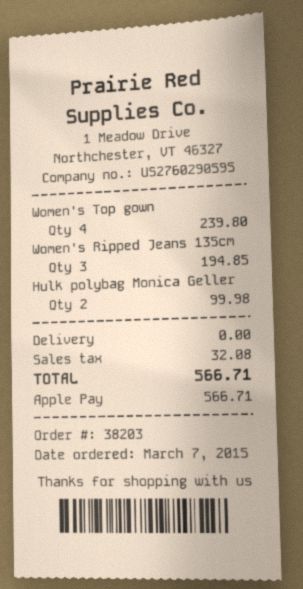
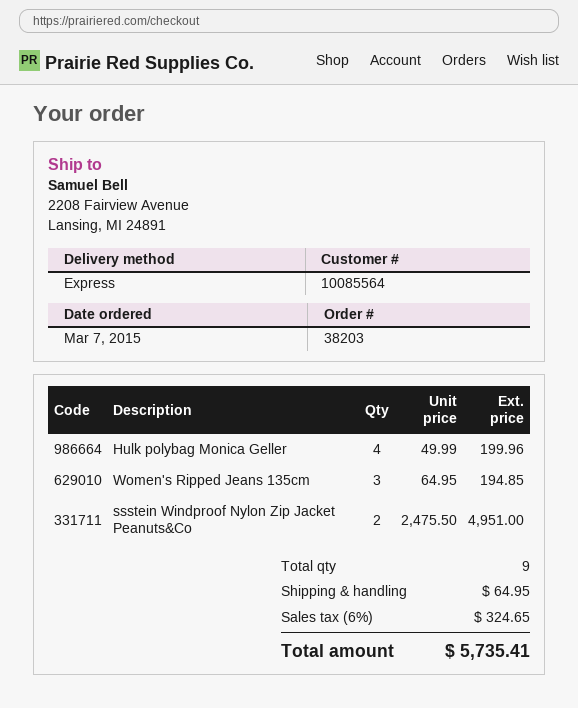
Women's Top gown: 4 for 239.80 -> none
Hulk polybag Monica Geller: 2 for 99.98 -> 4 for 199.96
ssstein Windproof Nylon Zip Jacket Peanuts&Co: none -> 2 for 4951.00
shipping: 0.00 -> 64.95
tax: 32.08 -> 324.65
total: 566.71 -> 5735.41

